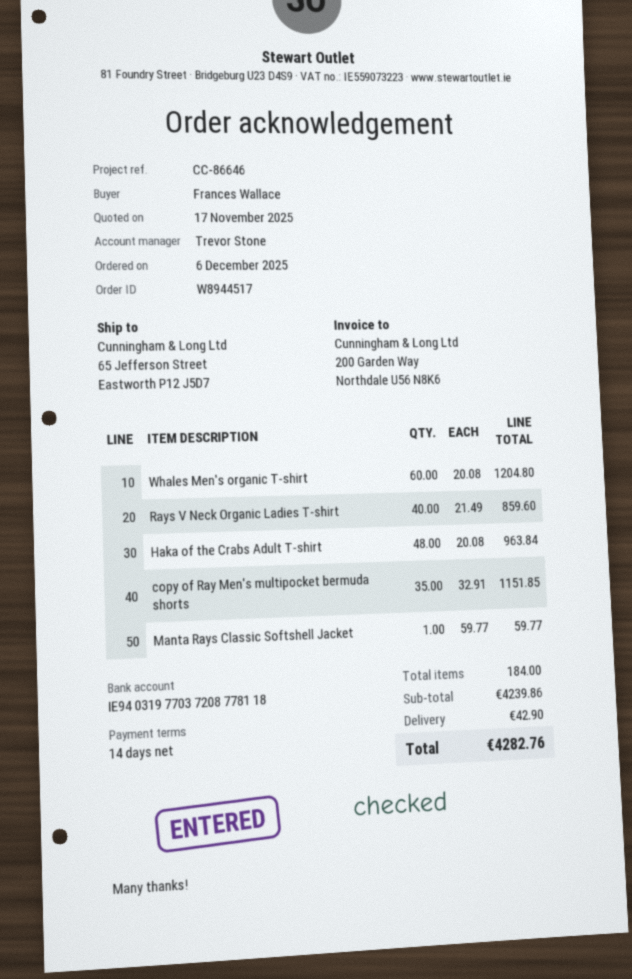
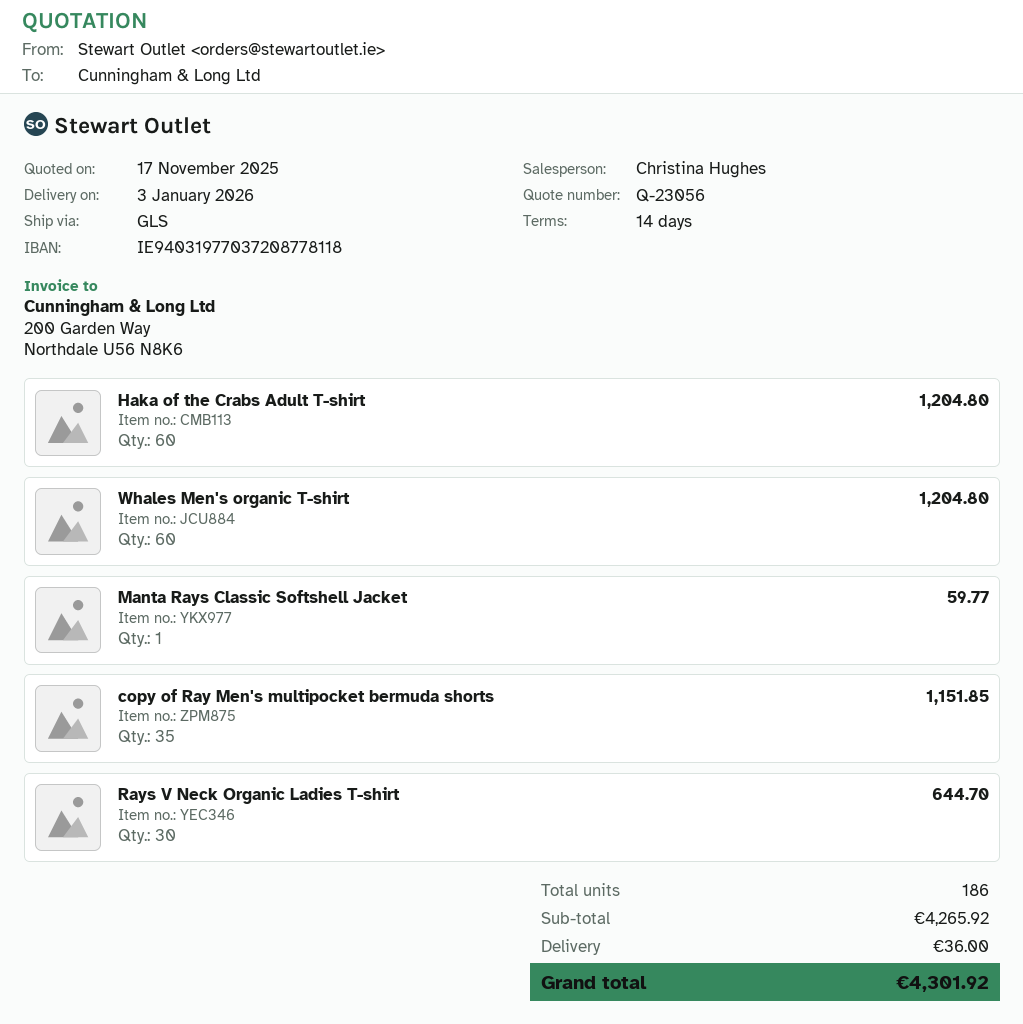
sales rep: Trevor Stone -> Christina Hughes
Rays V Neck Organic Ladies T-shirt: 40 for 859.60 -> 30 for 644.70
Haka of the Crabs Adult T-shirt: 48 for 963.84 -> 60 for 1204.80
total quantity: 184 -> 186
subtotal: 4239.86 -> 4265.92
shipping: 42.90 -> 36.00
total: 4282.76 -> 4301.92

